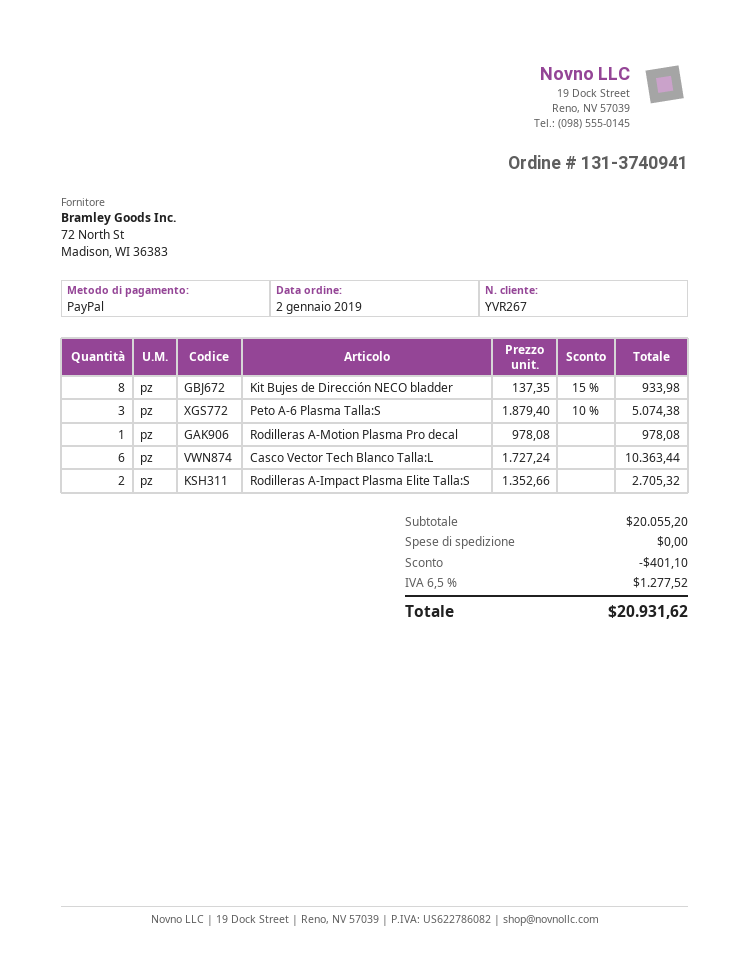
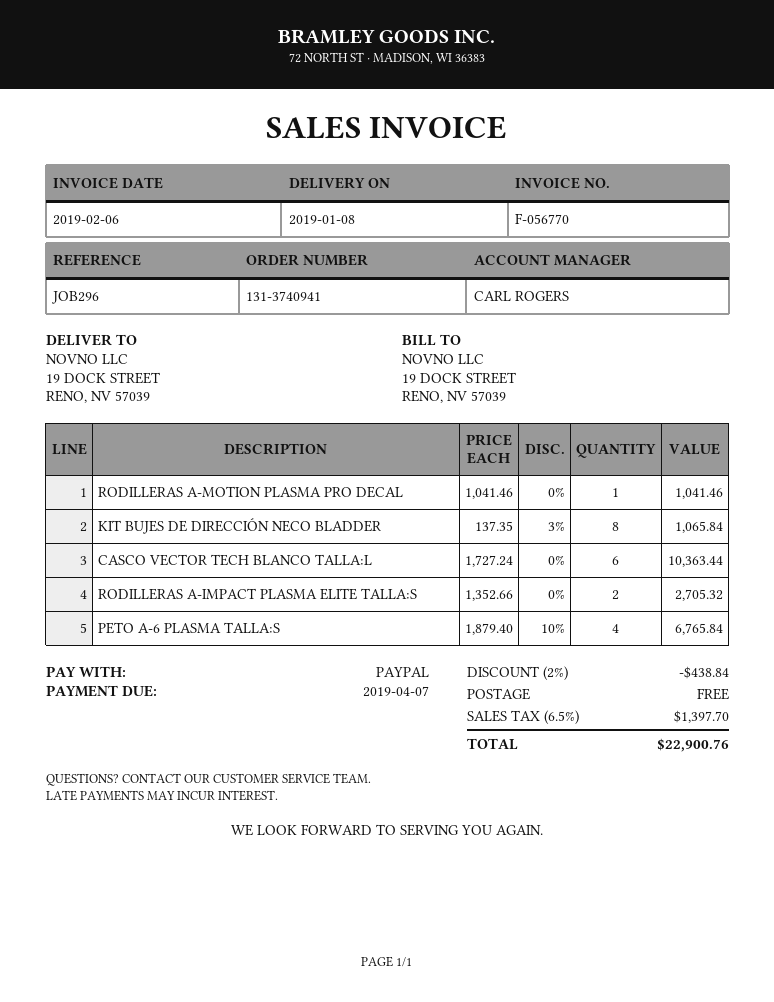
Kit Bujes de Dirección NECO bladder: 8 x 137.35 - 15% = 933.98 -> 8 x 137.35 - 3% = 1065.84
Peto A-6 Plasma Talla:S: 3 x 1879.40 - 10% = 5074.38 -> 4 x 1879.40 - 10% = 6765.84
Rodilleras A-Motion Plasma Pro decal: 1 x 978.08 = 978.08 -> 1 x 1041.46 = 1041.46
discount: 401.10 -> 438.84
tax: 6.5% = 1277.52 -> 6.5% = 1397.70
total: 20931.62 -> 22900.76

